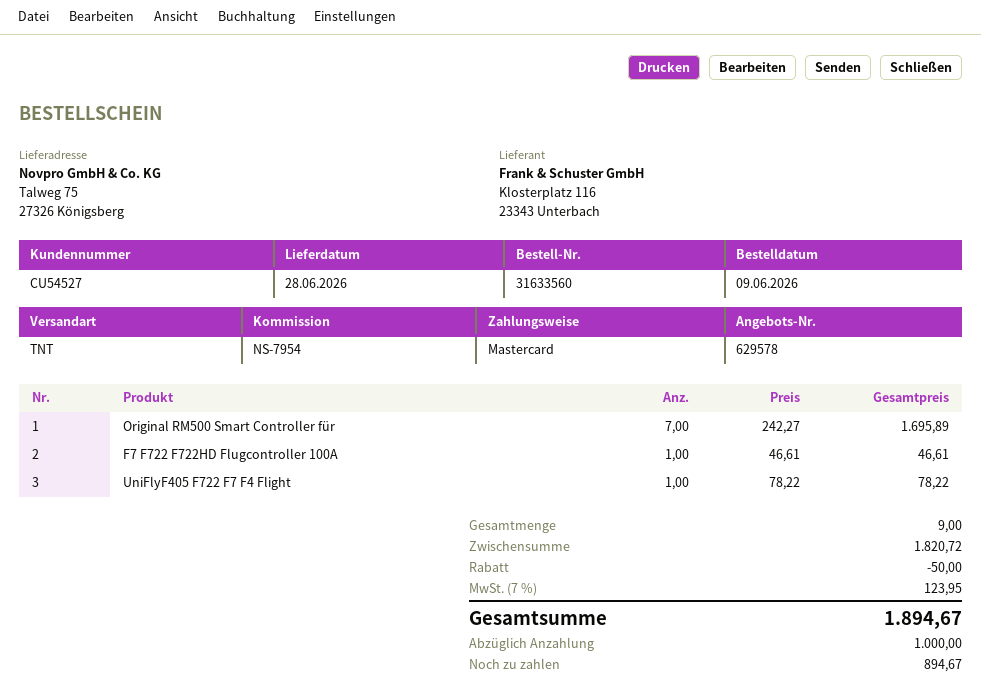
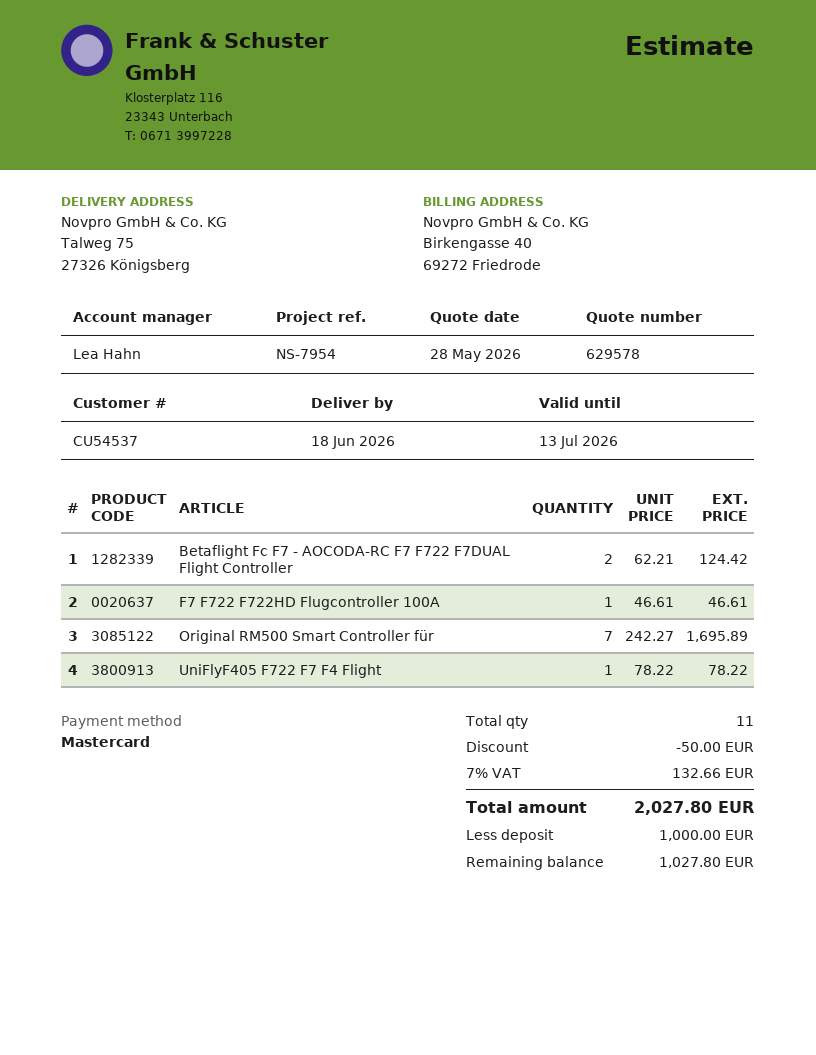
delivery date: 2026-06-28 -> 2026-06-18
customer number: CU54527 -> CU54537
Betaflight Fc F7 - AOCODA-RC F7 F722 F7DUAL Flight Controller: none -> 2 x 62.21 = 124.42
total quantity: 9 -> 11
tax: 7% = 123.95 -> 7% = 132.66
total: 1894.67 -> 2027.80
balance: 894.67 -> 1027.80

